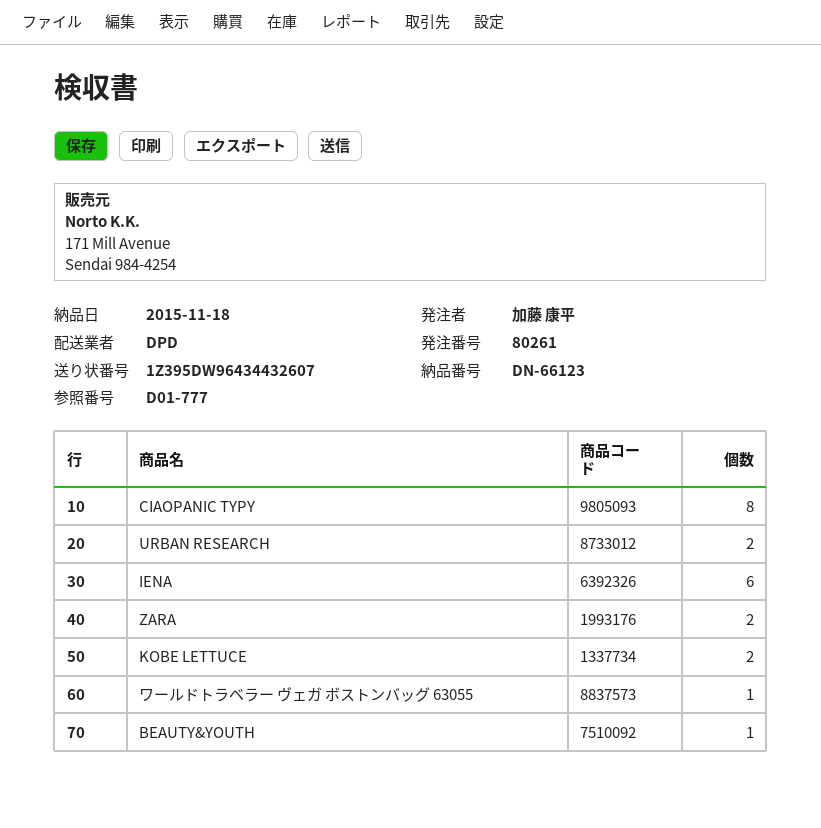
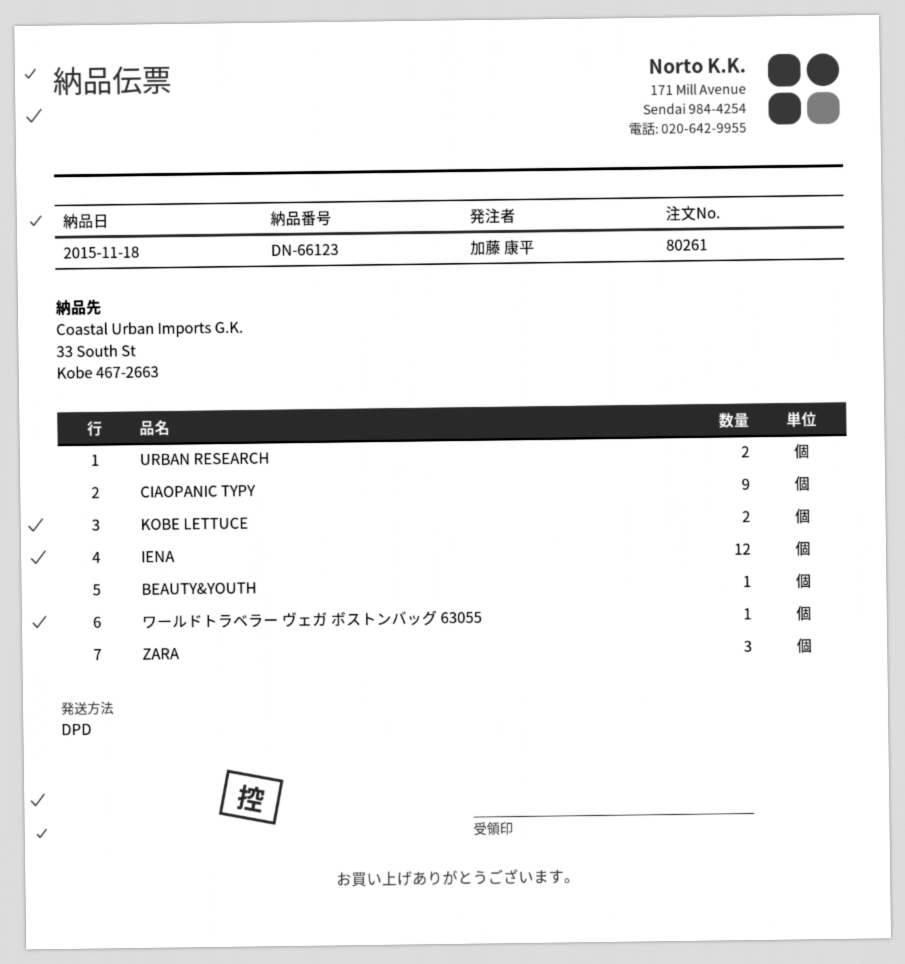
CIAOPANIC TYPY: 8 -> 9
IENA: 6 -> 12
ZARA: 2 -> 3

